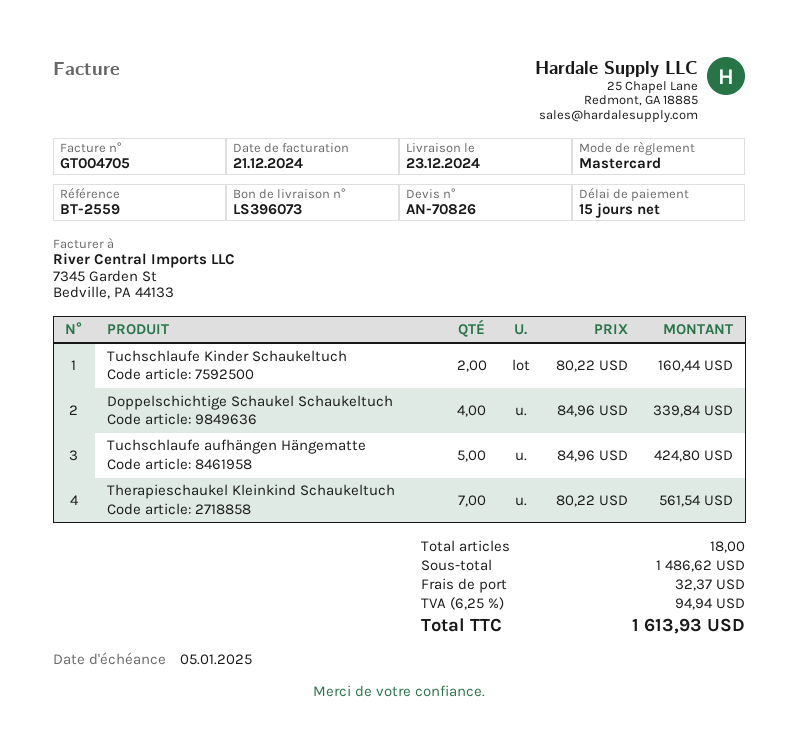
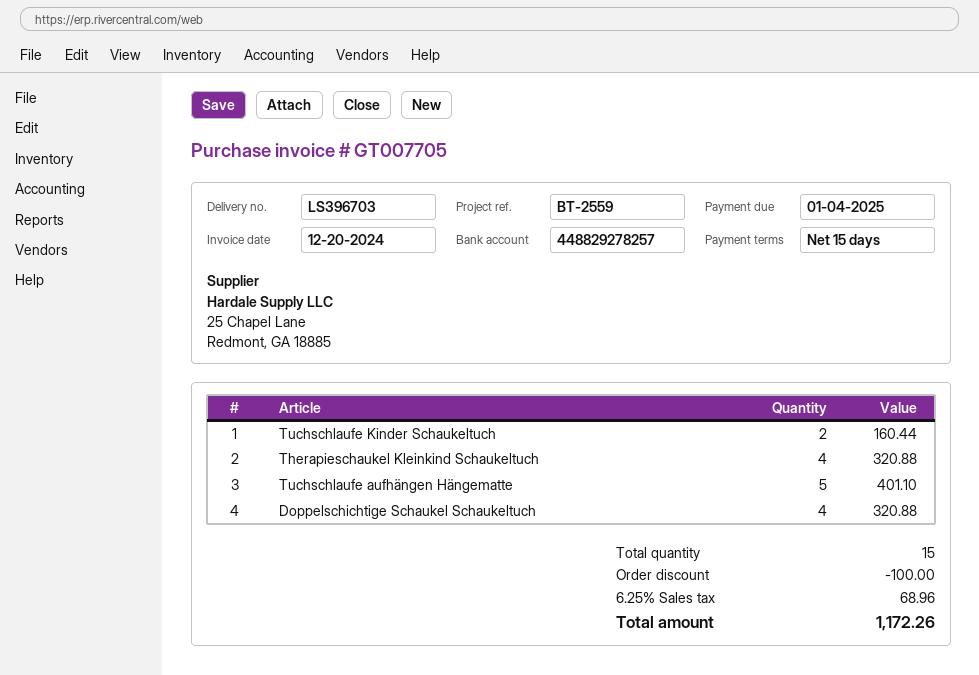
delivery note number: LS396073 -> LS396703
invoice number: GT004705 -> GT007705
invoice date: 2024-12-21 -> 2024-12-20
due date: 2025-01-05 -> 2025-01-04
Doppelschichtige Schaukel Schaukeltuch: 4 for 339.84 -> 4 for 320.88
Tuchschlaufe aufhängen Hängematte: 5 for 424.80 -> 5 for 401.10
Therapieschaukel Kleinkind Schaukeltuch: 7 for 561.54 -> 4 for 320.88
total quantity: 18 -> 15
discount: none -> 100.00
shipping: 32.37 -> none
tax: 6.25% = 94.94 -> 6.25% = 68.96
total: 1613.93 -> 1172.26

